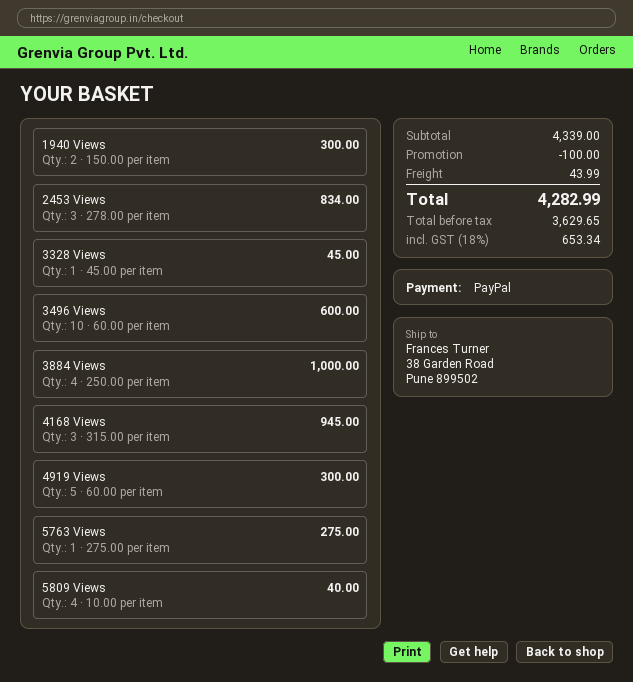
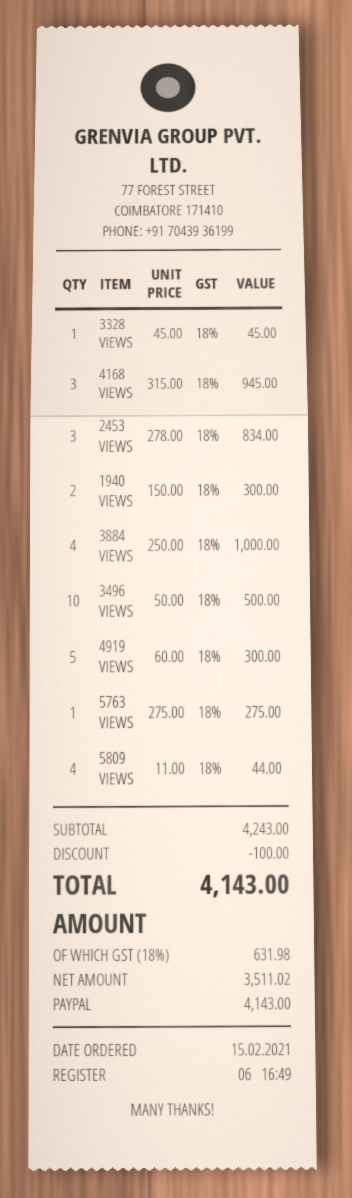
3496 Views: 10 x 60.00 = 600.00 -> 10 x 50.00 = 500.00
5809 Views: 4 x 10.00 = 40.00 -> 4 x 11.00 = 44.00
subtotal: 4339.00 -> 4243.00
shipping: 43.99 -> none
net: 3629.65 -> 3511.02
tax: 18% = 653.34 -> 18% = 631.98
total: 4282.99 -> 4143.00

